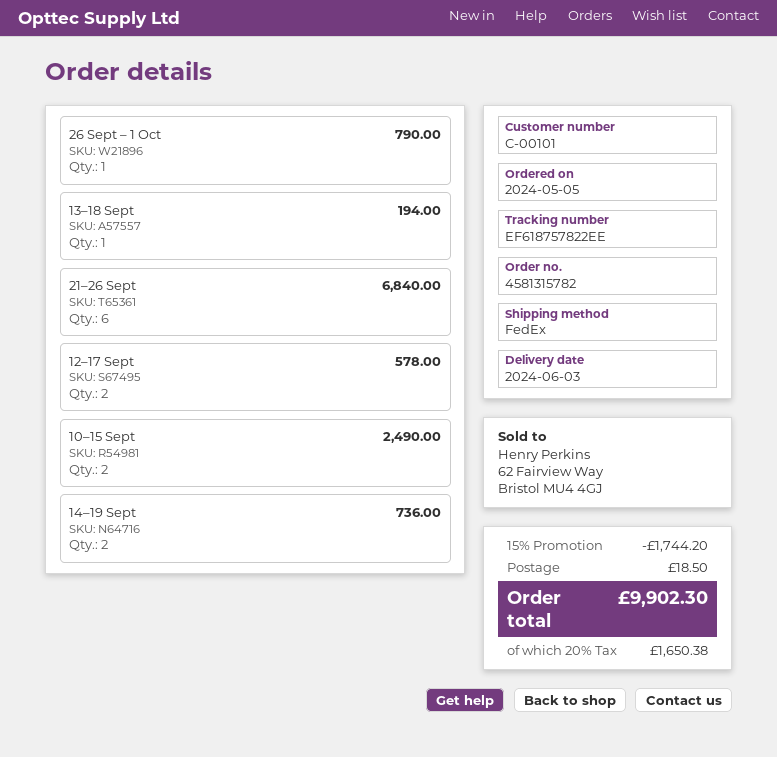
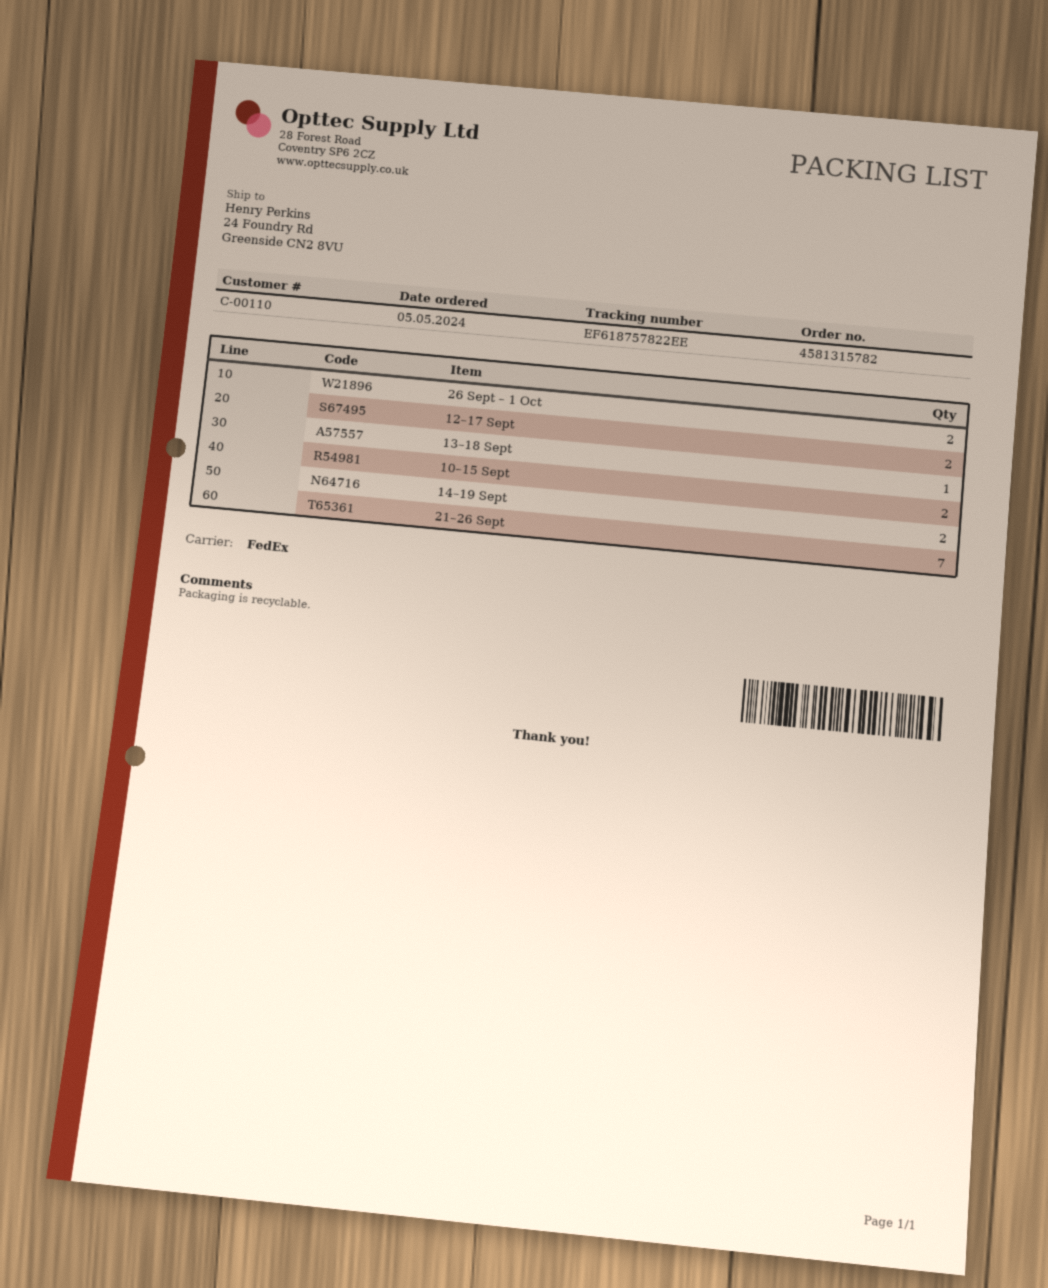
customer number: C-00101 -> C-00110
26 Sept – 1 Oct: 1 -> 2
21–26 Sept: 6 -> 7

